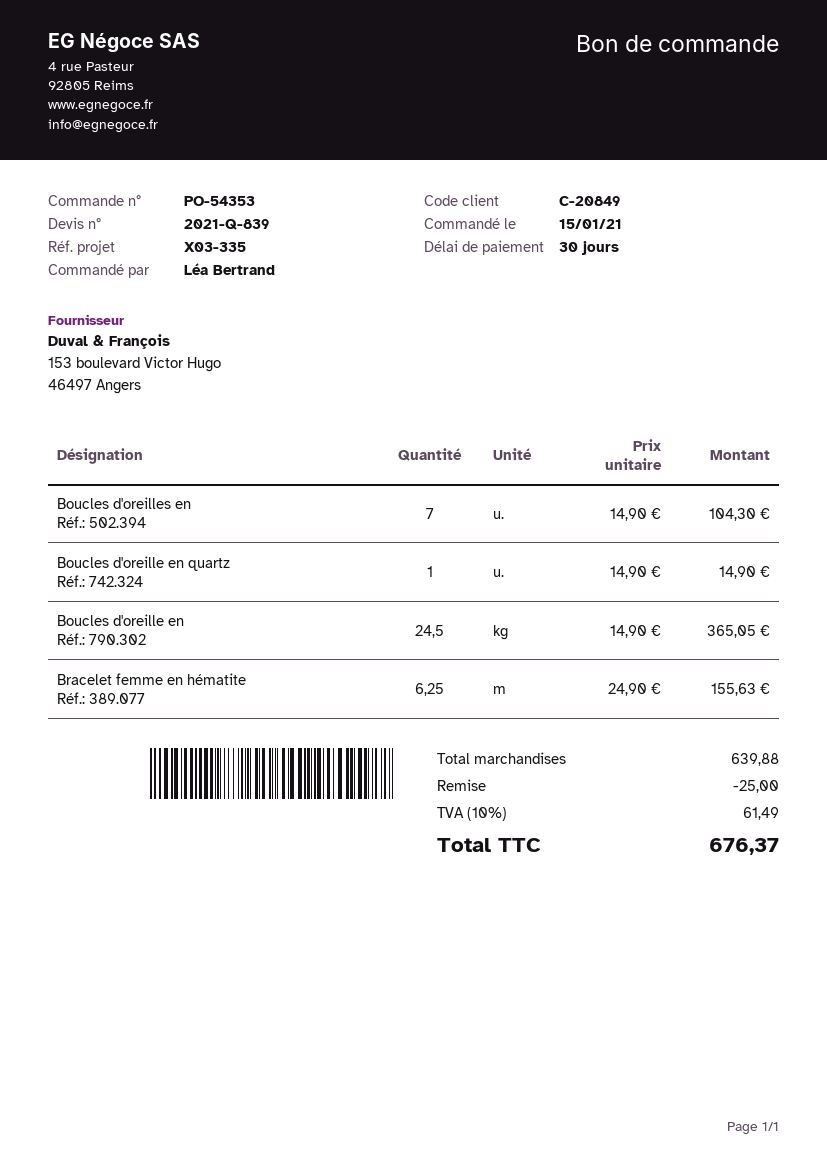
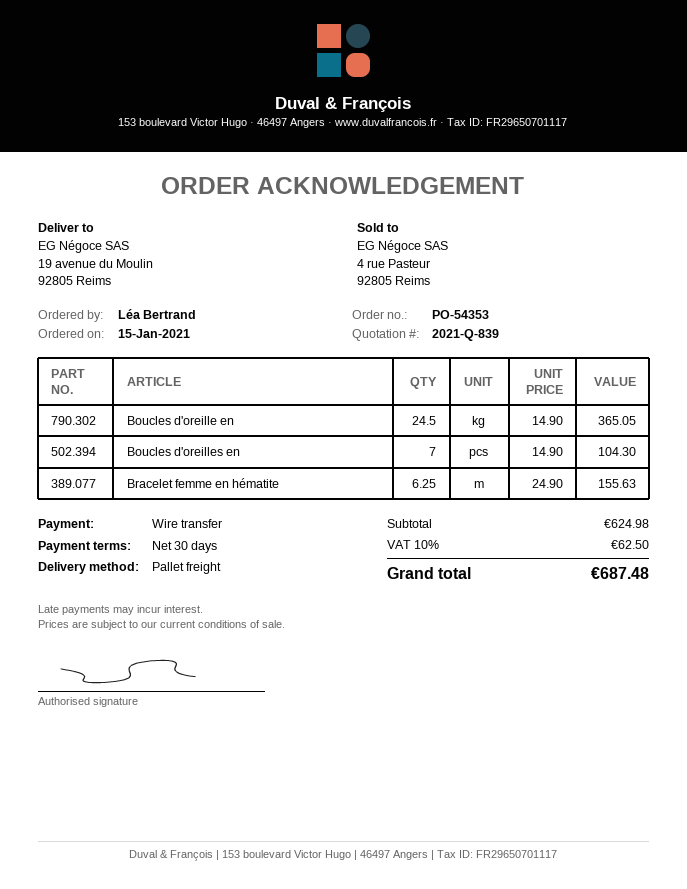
Boucles d'oreille en quartz: 1 x 14.90 = 14.90 -> none
subtotal: 639.88 -> 624.98
discount: 25.00 -> none
tax: 10% = 61.49 -> 10% = 62.50
total: 676.37 -> 687.48

